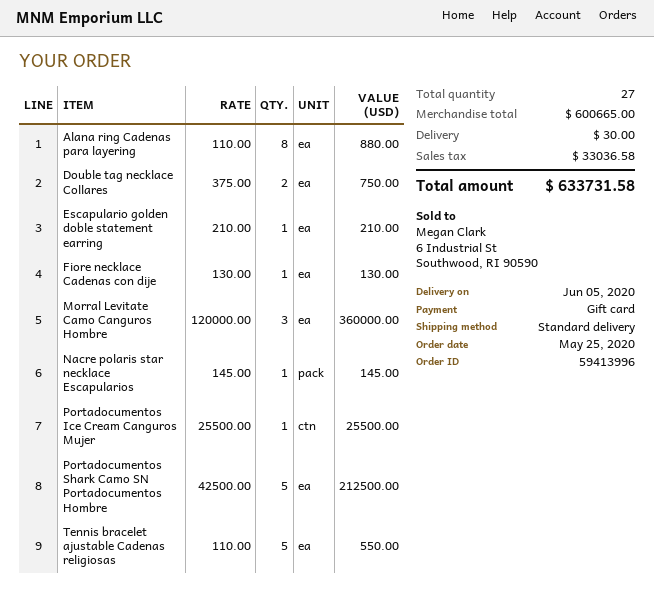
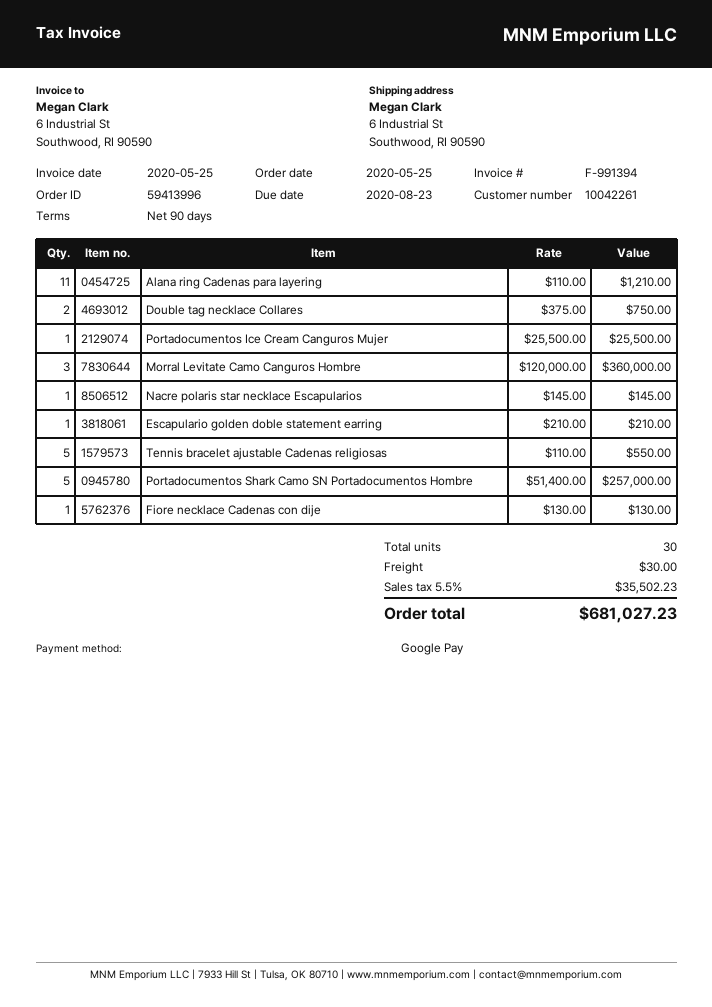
payment method: gift card -> Google Pay
Alana ring Cadenas para layering: 8 x 110.00 = 880.00 -> 11 x 110.00 = 1210.00
Portadocumentos Shark Camo SN Portadocumentos Hombre: 5 x 42500.00 = 212500.00 -> 5 x 51400.00 = 257000.00
total quantity: 27 -> 30
tax: 33036.58 -> 35502.23
total: 633731.58 -> 681027.23

